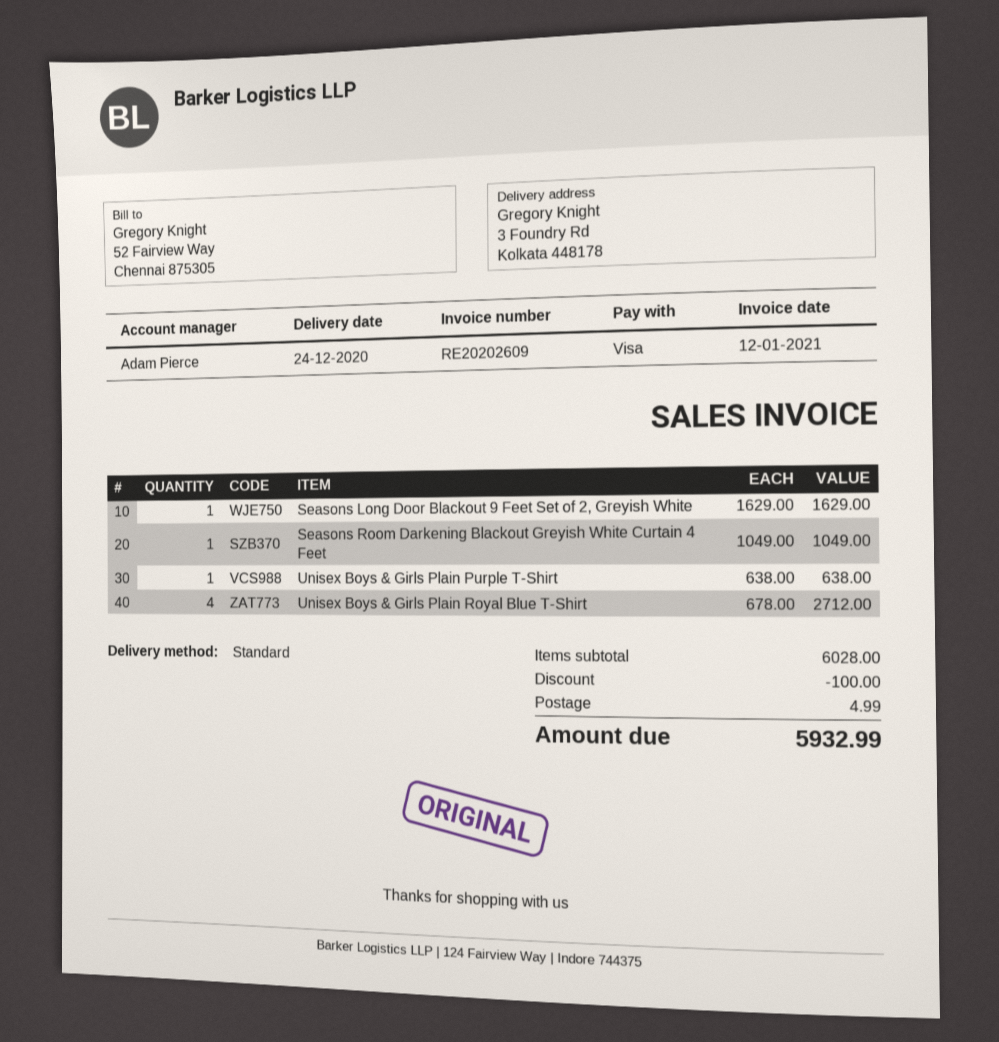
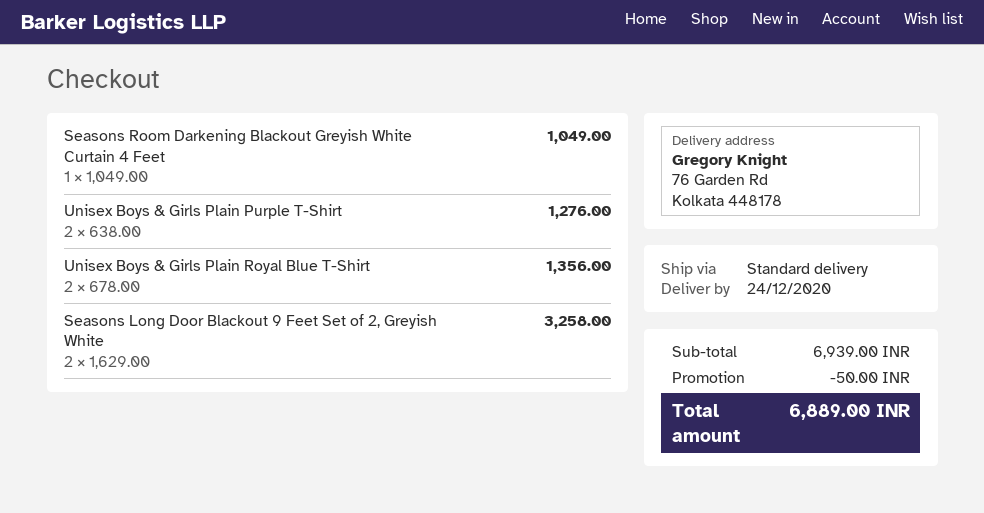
ship to: 3 Foundry Rd, Kolkata 448178 -> 76 Garden Rd, Kolkata 448178
Seasons Long Door Blackout 9 Feet Set of 2, Greyish White: 1 x 1629.00 = 1629.00 -> 2 x 1629.00 = 3258.00
Unisex Boys & Girls Plain Purple T-Shirt: 1 x 638.00 = 638.00 -> 2 x 638.00 = 1276.00
Unisex Boys & Girls Plain Royal Blue T-Shirt: 4 x 678.00 = 2712.00 -> 2 x 678.00 = 1356.00
subtotal: 6028.00 -> 6939.00
discount: 100.00 -> 50.00
shipping: 4.99 -> none
total: 5932.99 -> 6889.00

